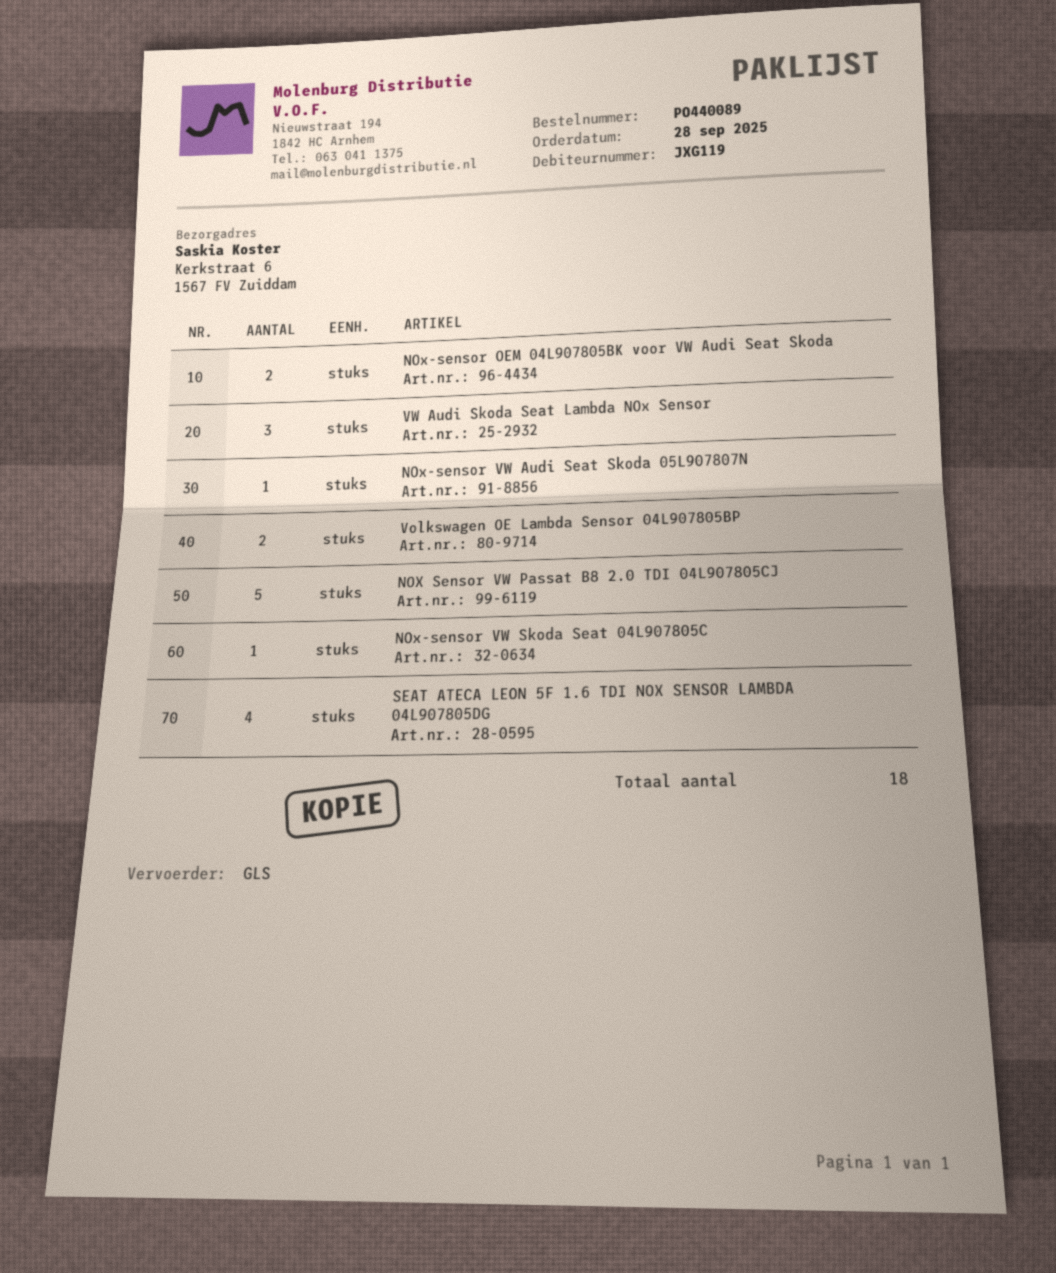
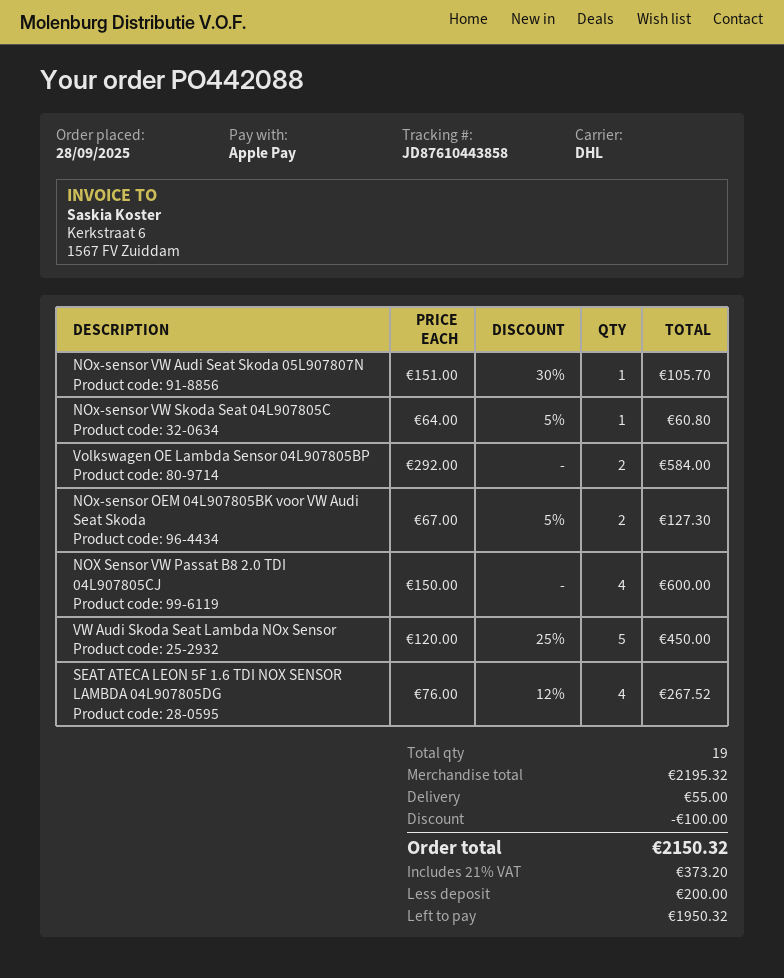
order number: PO440089 -> PO442088
shipping method: GLS -> DHL
VW Audi Skoda Seat Lambda NOx Sensor: 3 -> 5
NOX Sensor VW Passat B8 2.0 TDI 04L907805CJ: 5 -> 4
total quantity: 18 -> 19

